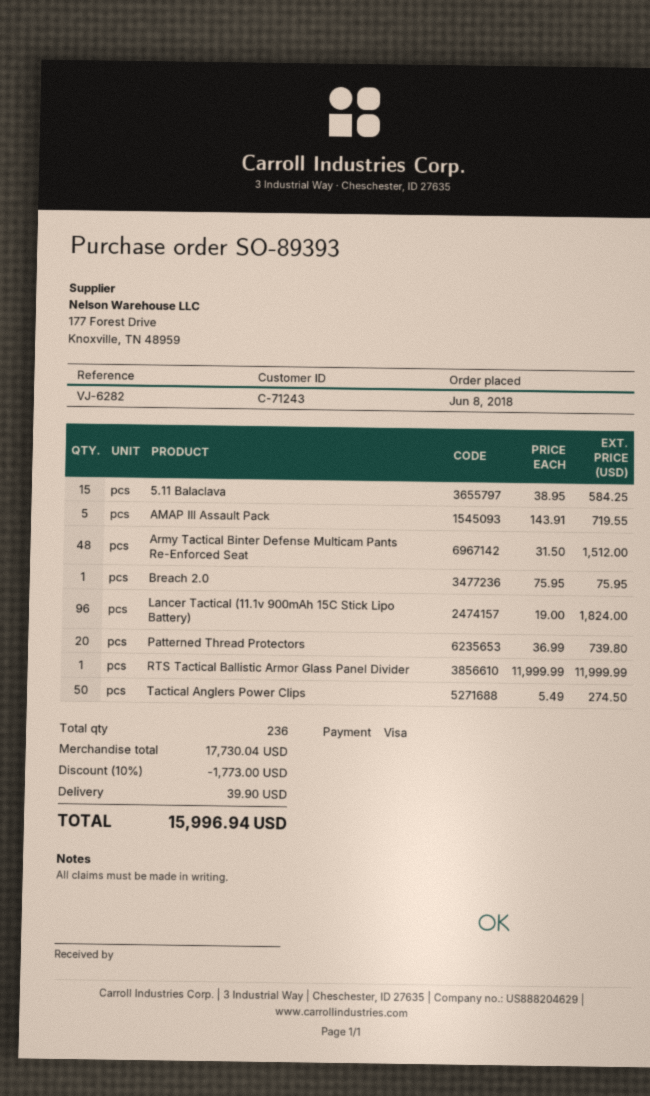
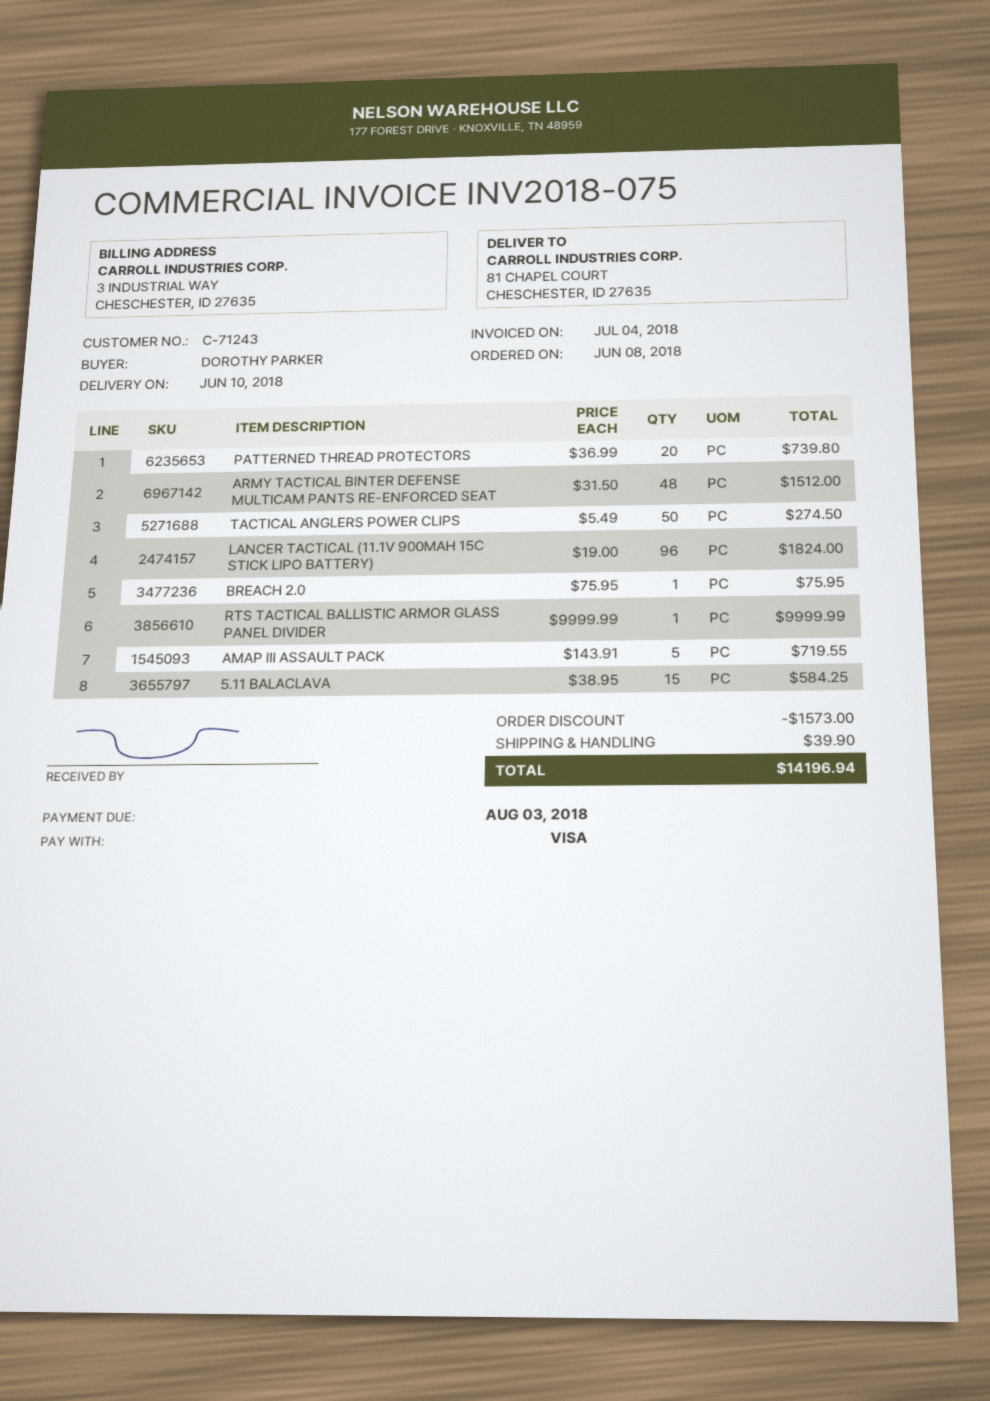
RTS Tactical Ballistic Armor Glass Panel Divider: 1 x 11999.99 = 11999.99 -> 1 x 9999.99 = 9999.99
discount: 1773.00 -> 1573.00
total: 15996.94 -> 14196.94

